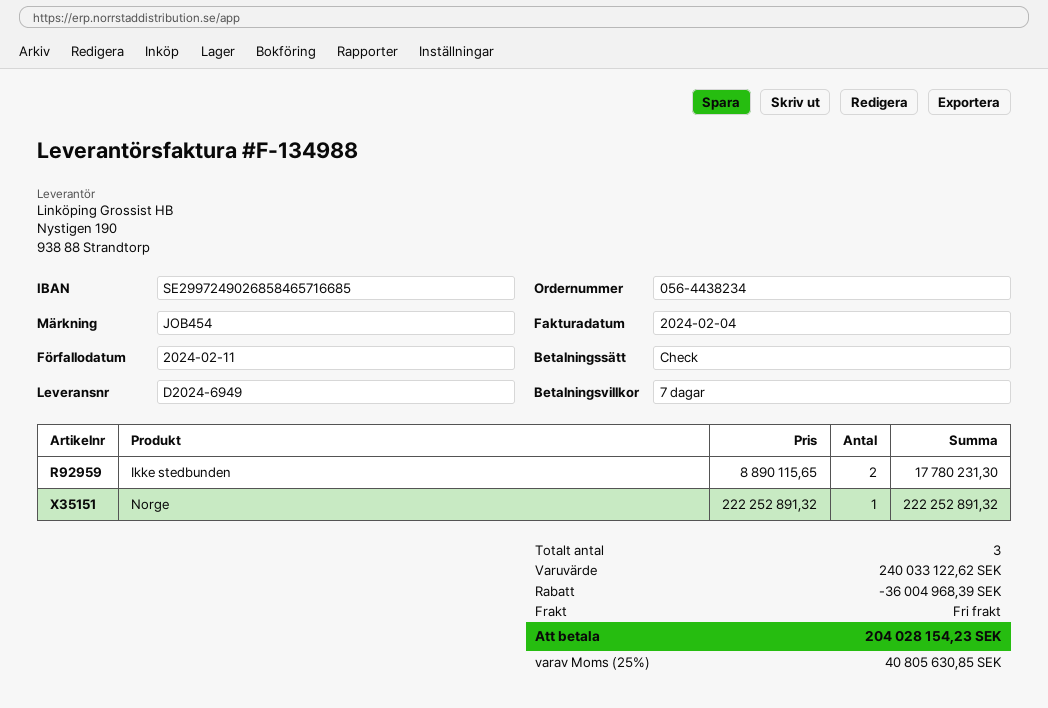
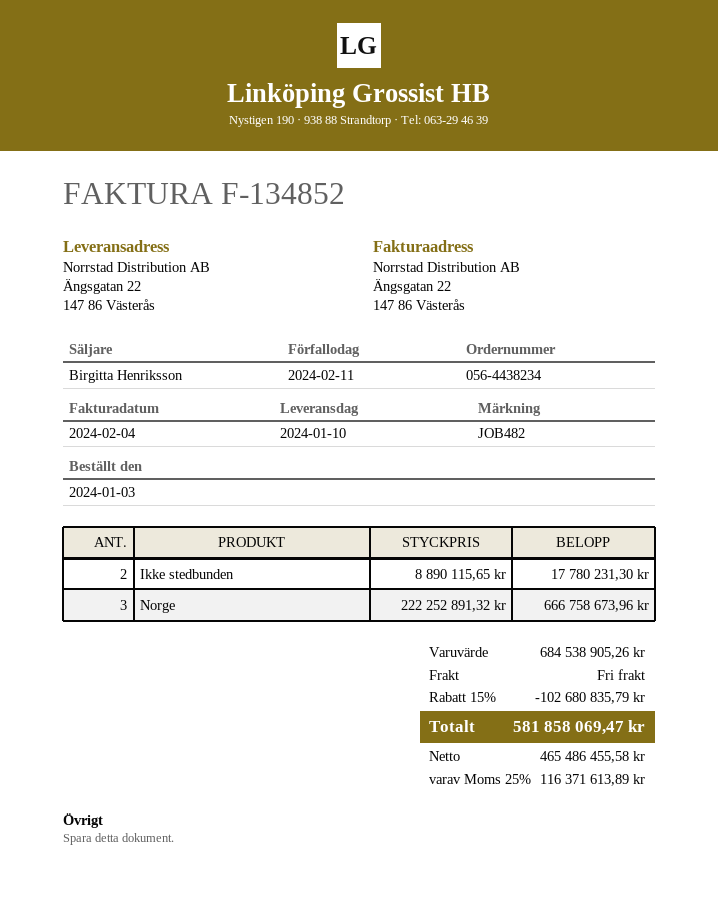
invoice number: F-134988 -> F-134852
reference: JOB454 -> JOB482
Norge: 1 x 222252891.32 = 222252891.32 -> 3 x 222252891.32 = 666758673.96
subtotal: 240033122.62 -> 684538905.26
discount: 36004968.39 -> 102680835.79
tax: 25% = 40805630.85 -> 25% = 116371613.89
total: 204028154.23 -> 581858069.47

